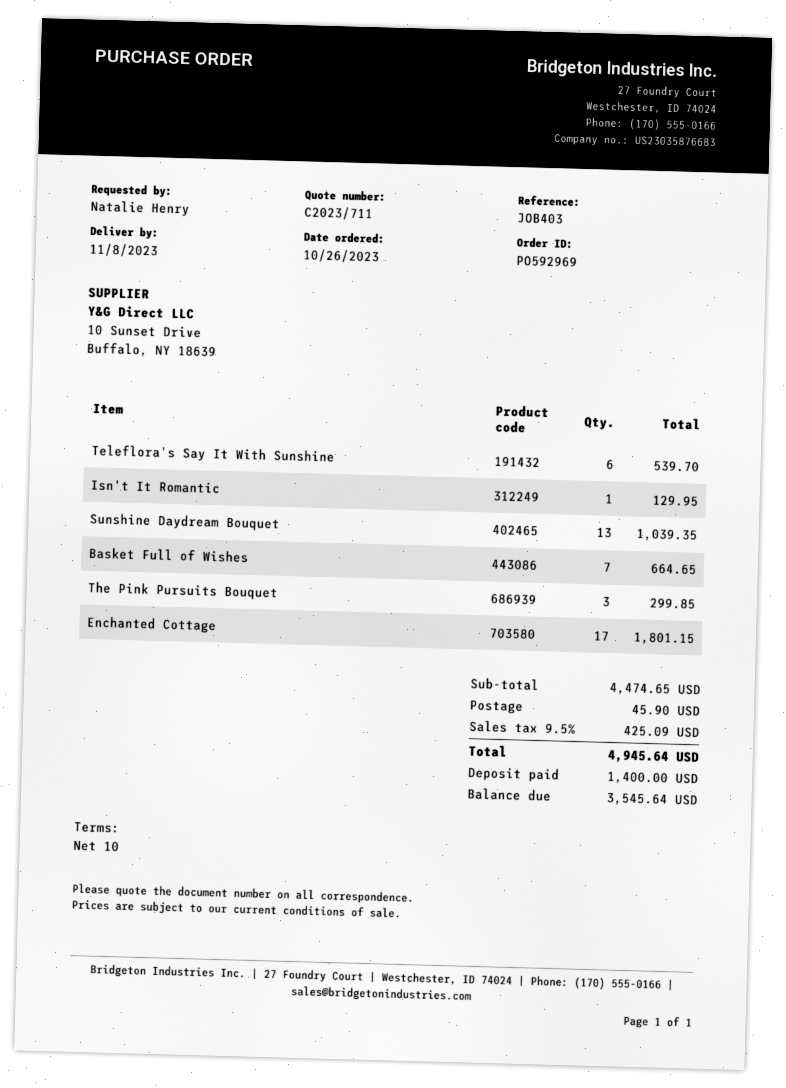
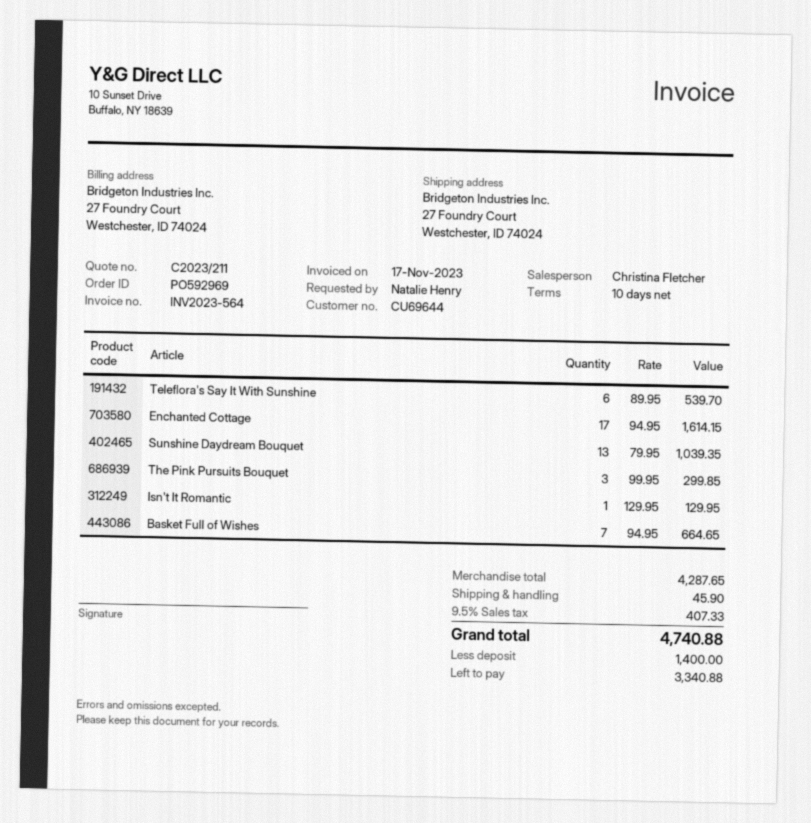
quote number: C2023/711 -> C2023/211
Enchanted Cottage: 17 for 1801.15 -> 17 for 1614.15
subtotal: 4474.65 -> 4287.65
tax: 9.5% = 425.09 -> 9.5% = 407.33
total: 4945.64 -> 4740.88
balance: 3545.64 -> 3340.88

